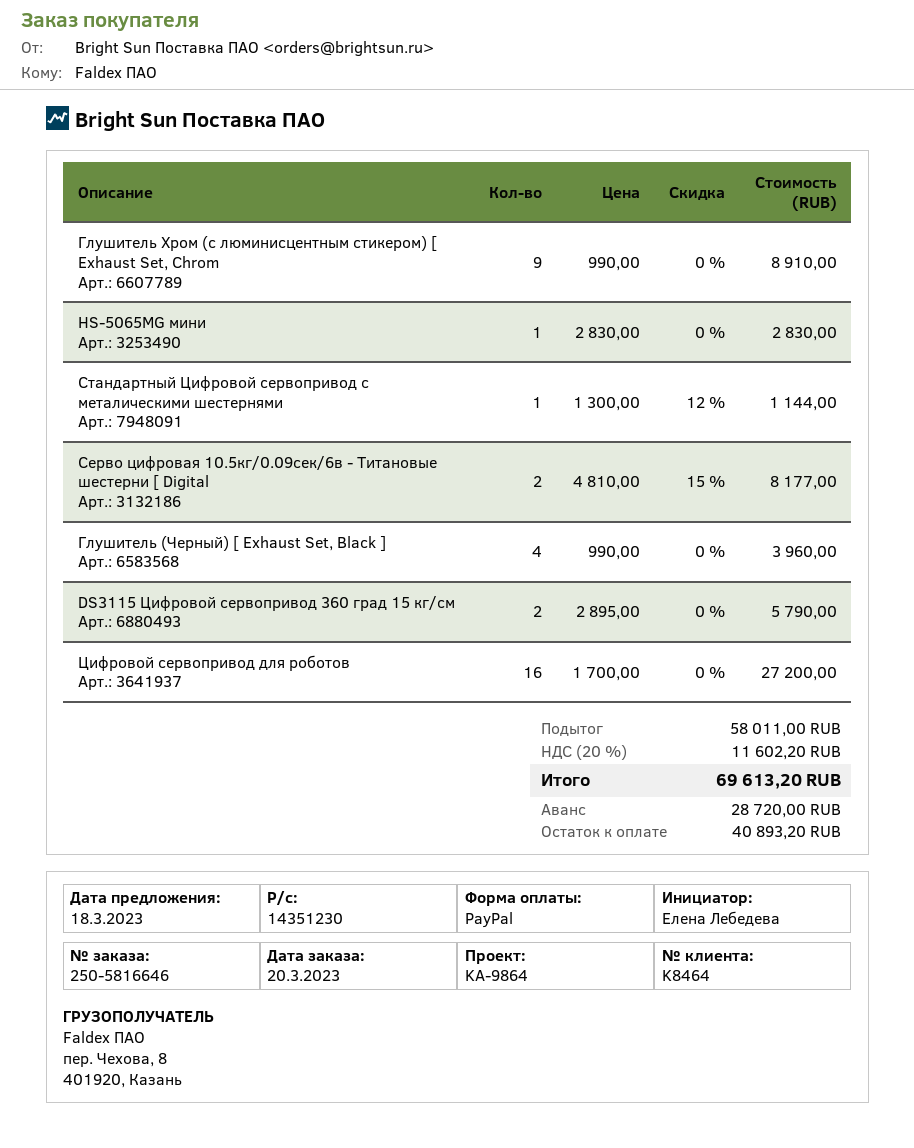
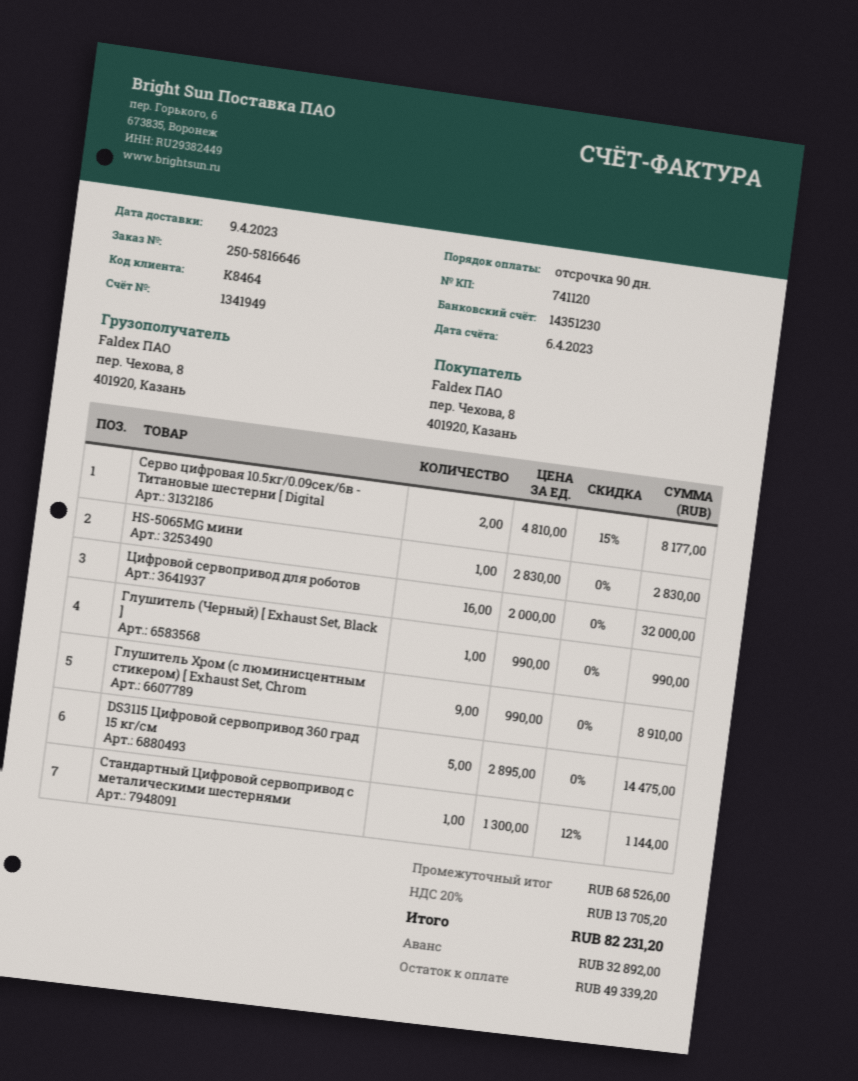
Глушитель (Черный) [ Exhaust Set, Black ]: 4 x 990.00 = 3960.00 -> 1 x 990.00 = 990.00
DS3115 Цифровой сервопривод 360 град 15 кг/см: 2 x 2895.00 = 5790.00 -> 5 x 2895.00 = 14475.00
Цифровой сервопривод для роботов: 16 x 1700.00 = 27200.00 -> 16 x 2000.00 = 32000.00
subtotal: 58011.00 -> 68526.00
tax: 20% = 11602.20 -> 20% = 13705.20
total: 69613.20 -> 82231.20
deposit: 28720.00 -> 32892.00
balance: 40893.20 -> 49339.20

